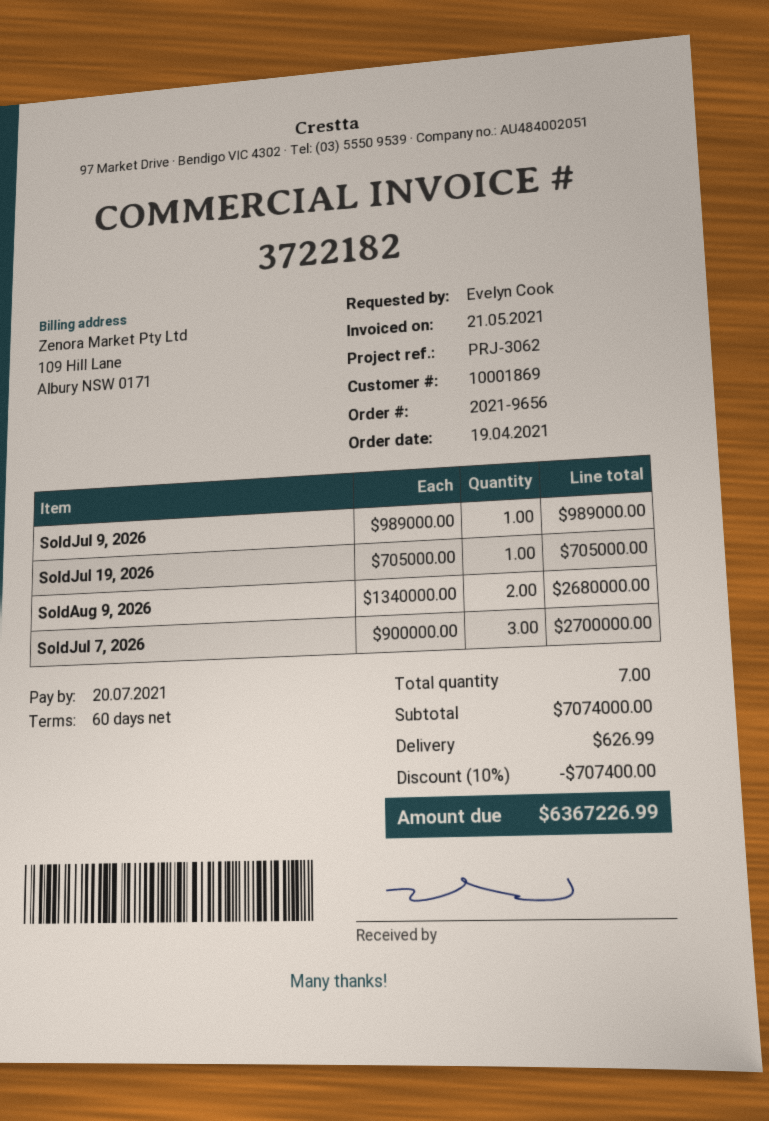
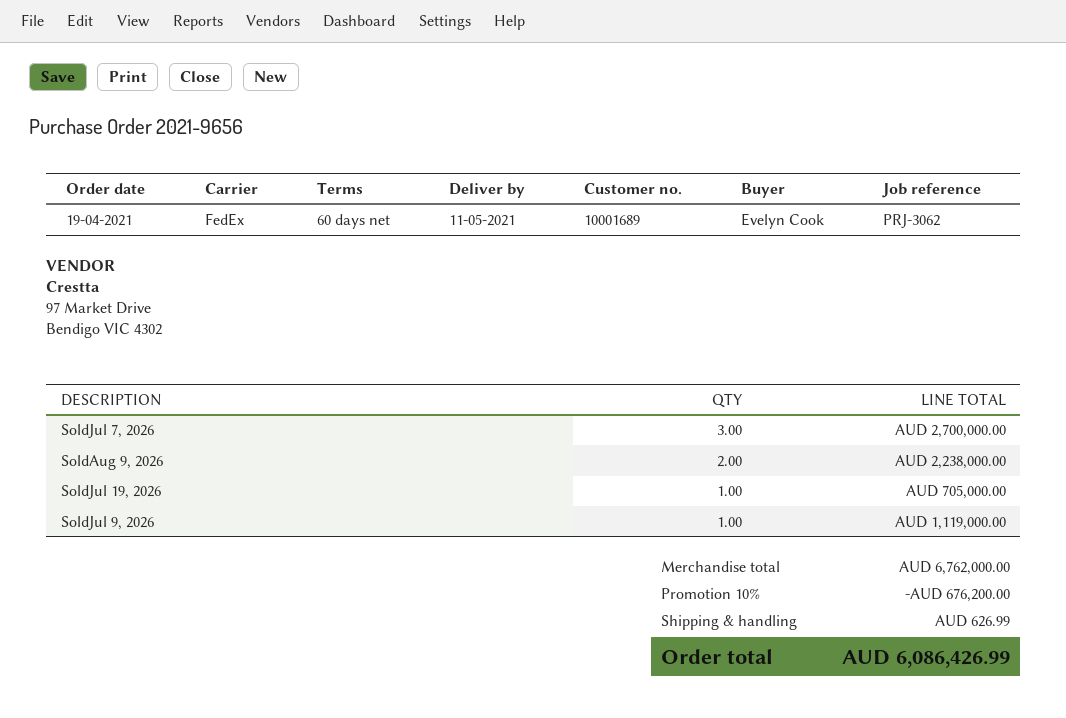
customer number: 10001869 -> 10001689
SoldJul 9, 2026: 1 for 989000.00 -> 1 for 1119000.00
SoldAug 9, 2026: 2 for 2680000.00 -> 2 for 2238000.00
subtotal: 7074000.00 -> 6762000.00
discount: 10% = 707400.00 -> 10% = 676200.00
total: 6367226.99 -> 6086426.99

